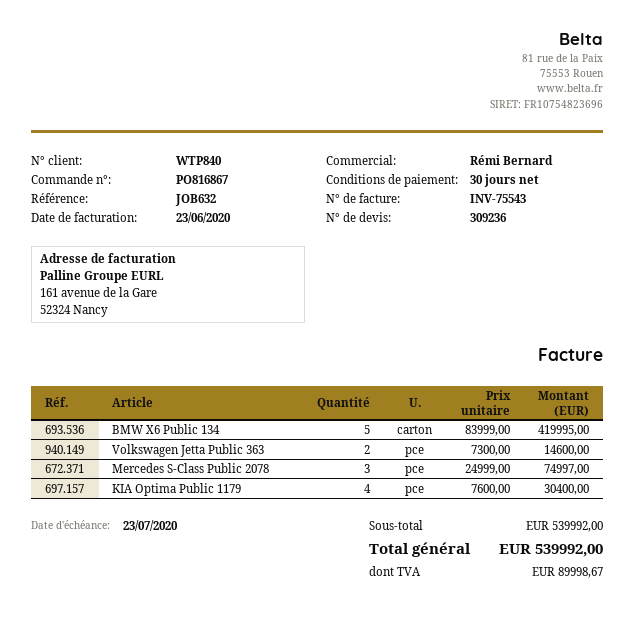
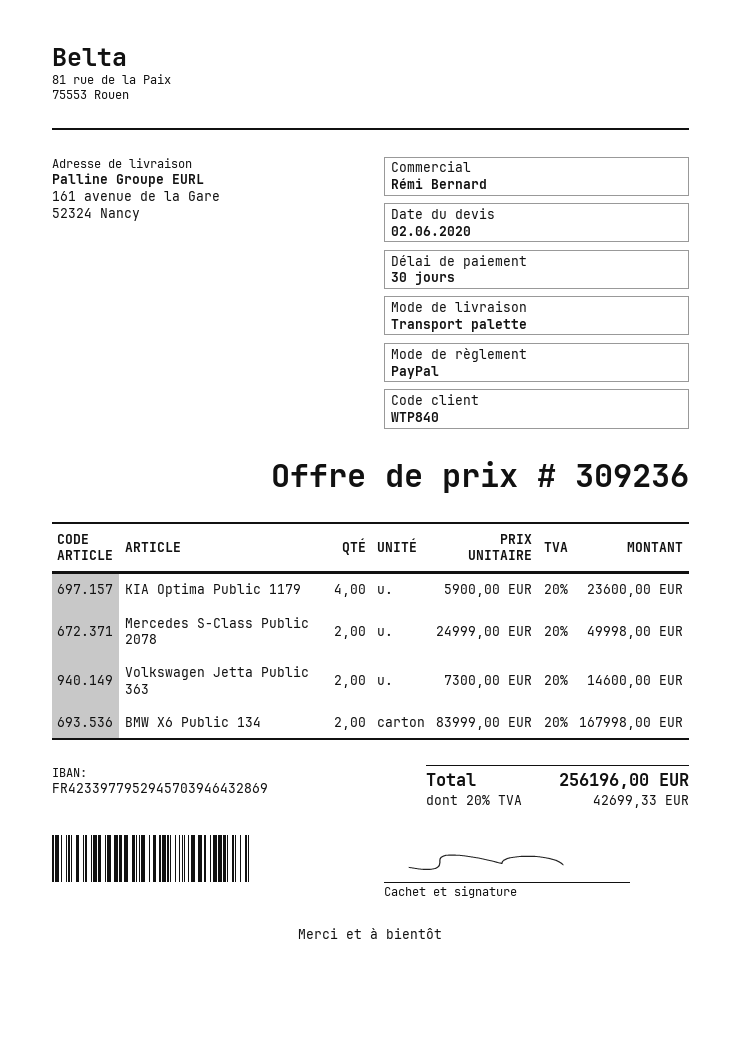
BMW X6 Public 134: 5 x 83999.00 = 419995.00 -> 2 x 83999.00 = 167998.00
Mercedes S-Class Public 2078: 3 x 24999.00 = 74997.00 -> 2 x 24999.00 = 49998.00
KIA Optima Public 1179: 4 x 7600.00 = 30400.00 -> 4 x 5900.00 = 23600.00
tax: 89998.67 -> 42699.33
total: 539992.00 -> 256196.00

